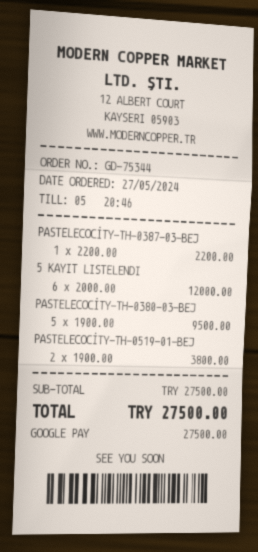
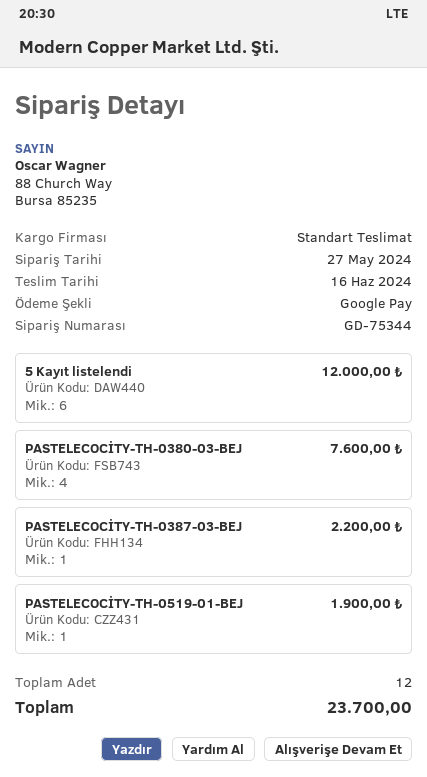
PASTELECOCİTY-TH-0380-03-BEJ: 5 for 9500.00 -> 4 for 7600.00
PASTELECOCİTY-TH-0519-01-BEJ: 2 for 3800.00 -> 1 for 1900.00
total: 27500.00 -> 23700.00

